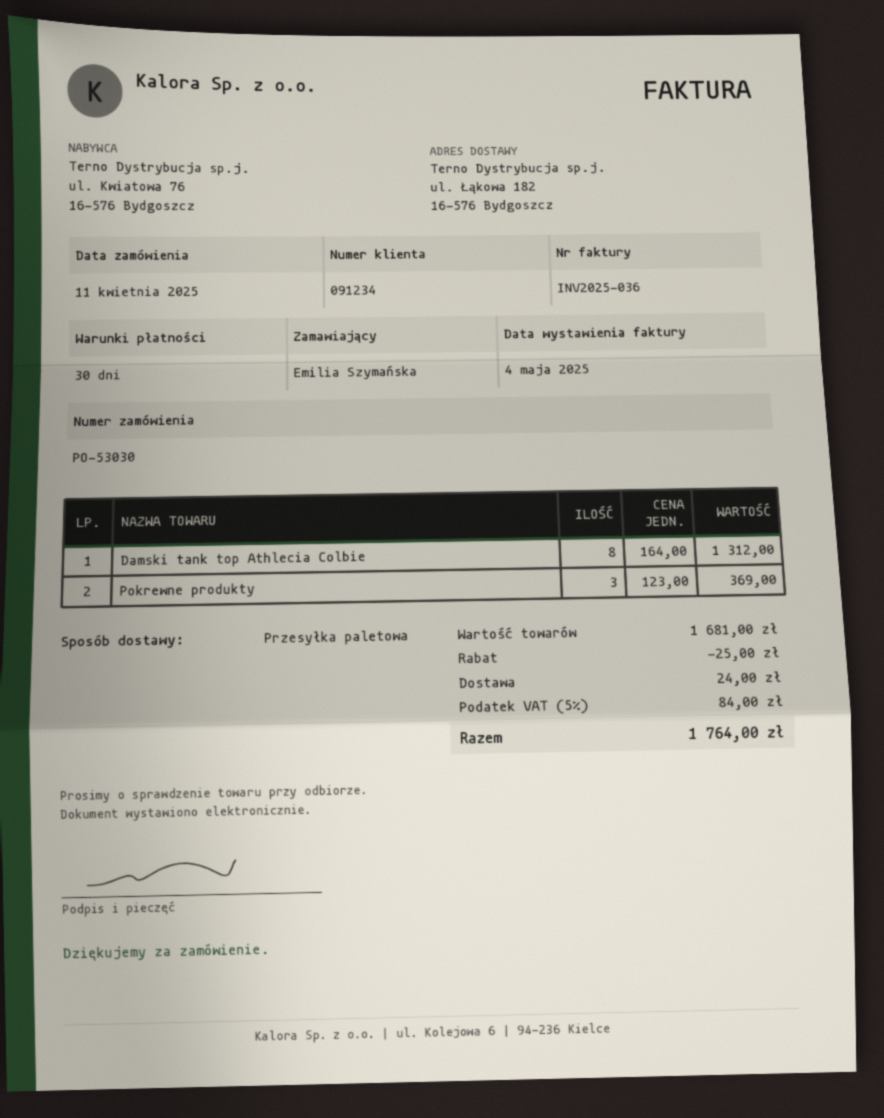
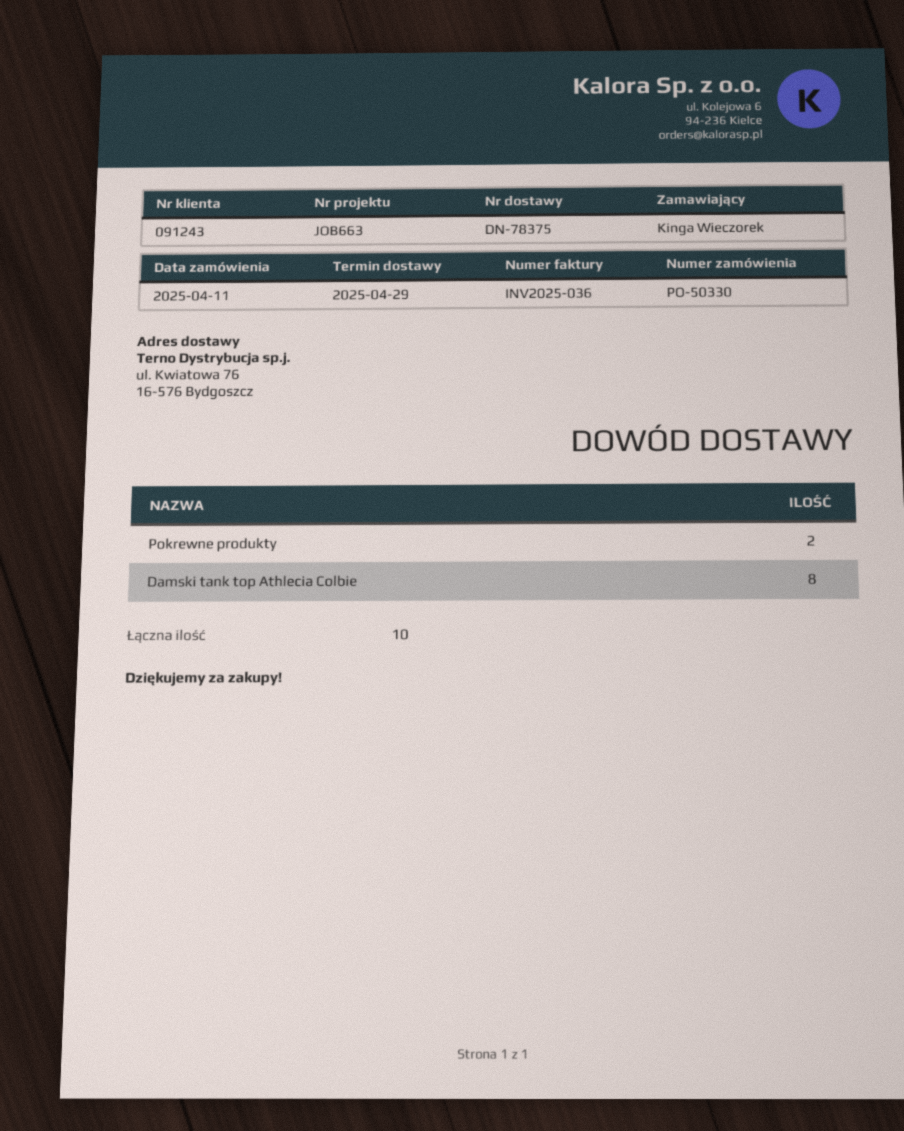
order number: PO-53030 -> PO-50330
customer number: 091234 -> 091243
ordered by: Emilia Szymańska -> Kinga Wieczorek
ship to: ul. Łąkowa 182, 16-576 Bydgoszcz -> ul. Kwiatowa 76, 16-576 Bydgoszcz
Pokrewne produkty: 3 -> 2

